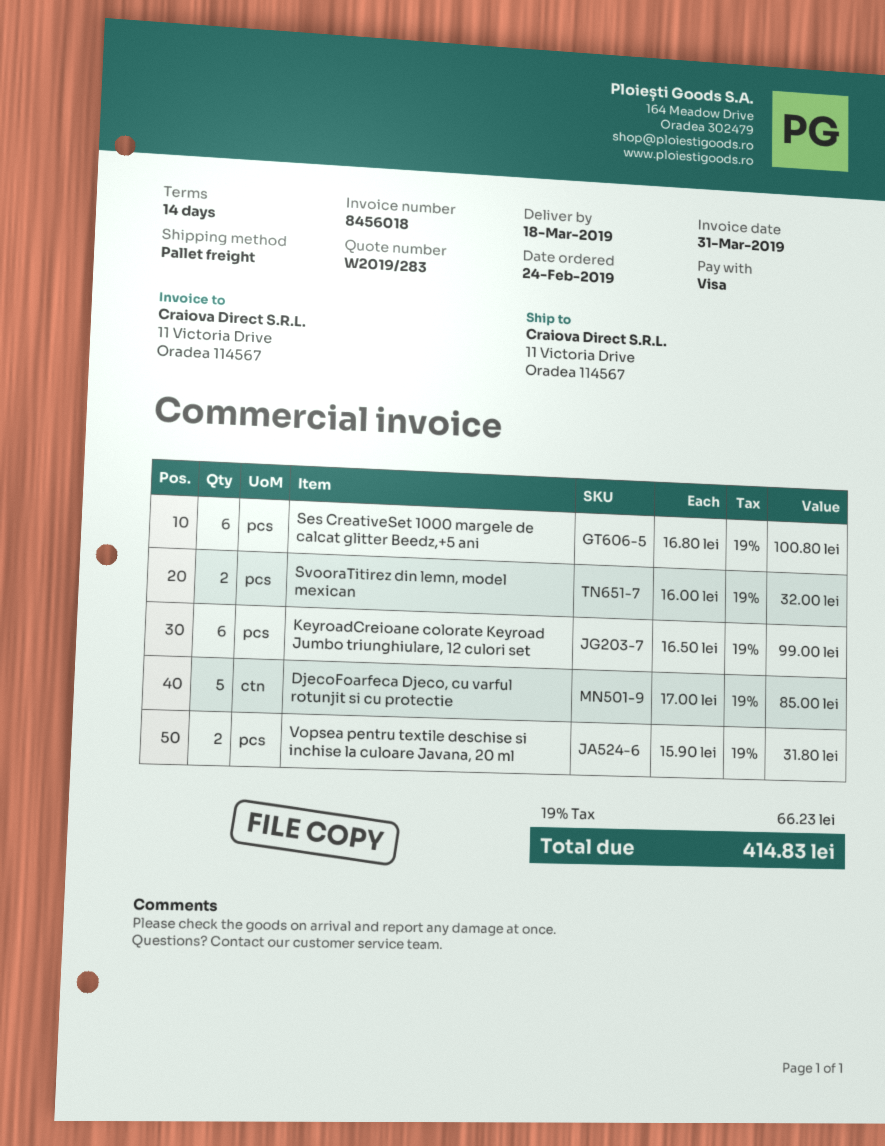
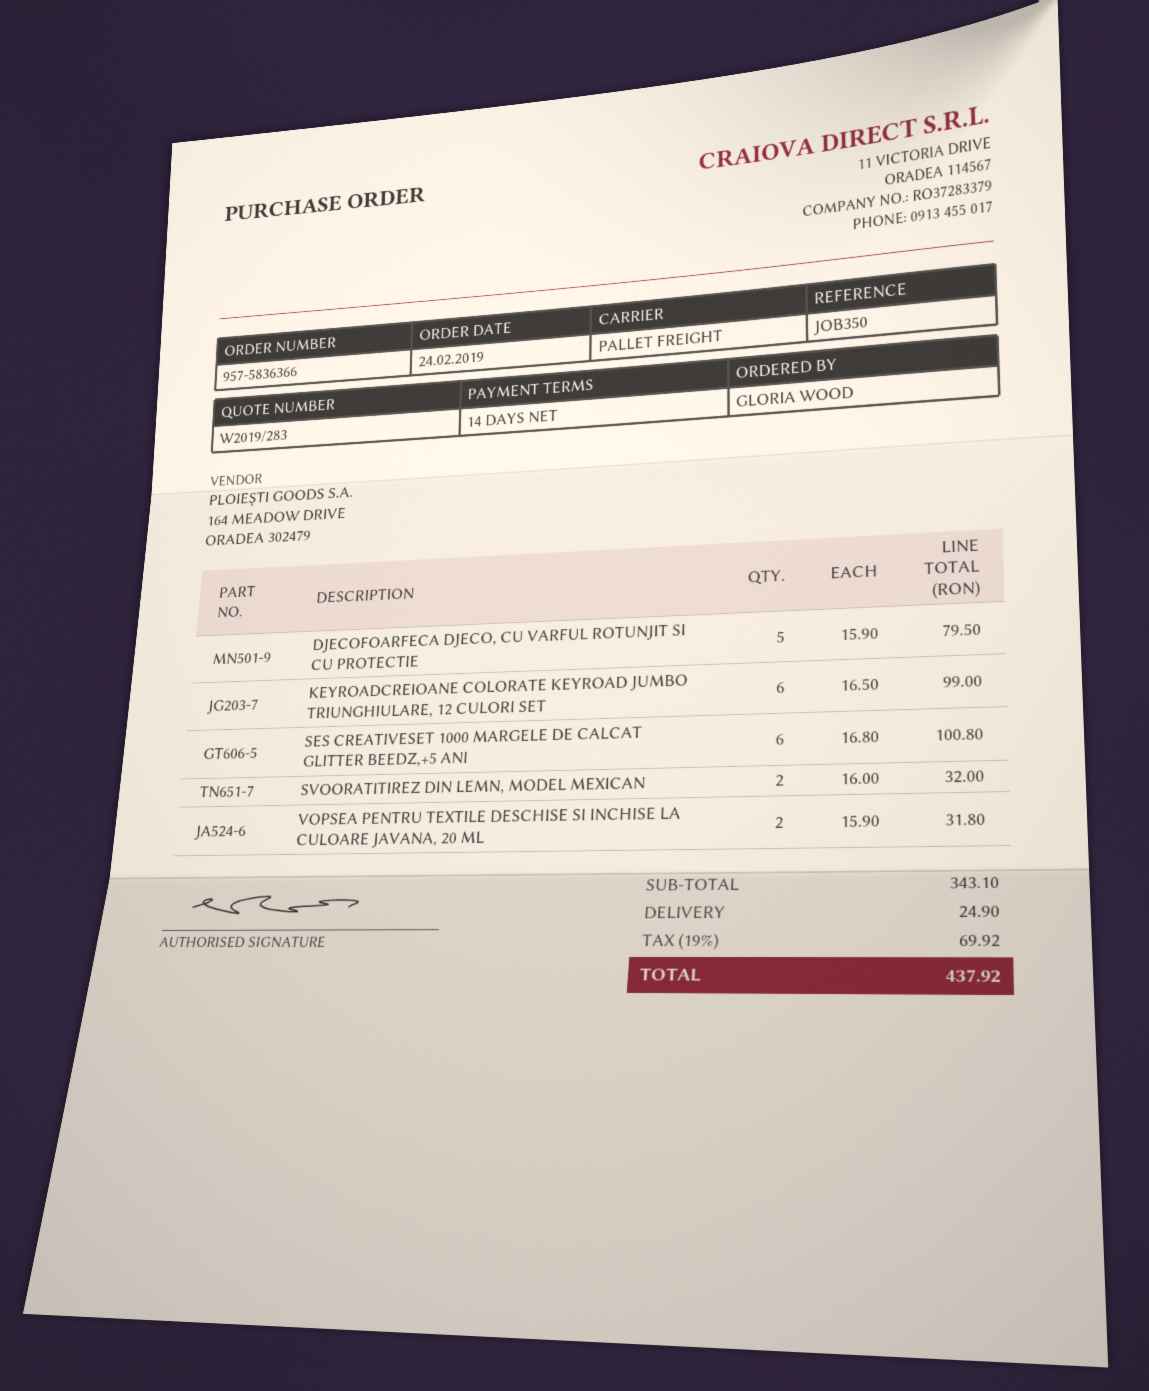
DjecoFoarfeca Djeco, cu varful rotunjit si cu protectie: 5 x 17.00 = 85.00 -> 5 x 15.90 = 79.50
shipping: none -> 24.90
tax: 19% = 66.23 -> 19% = 69.92
total: 414.83 -> 437.92

